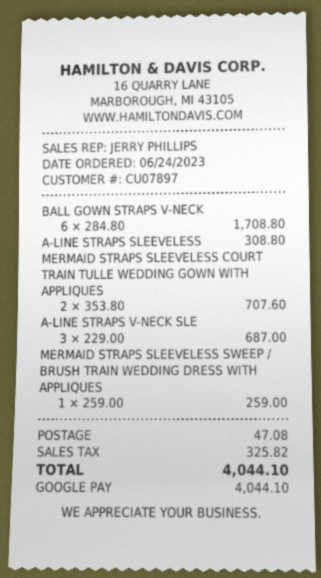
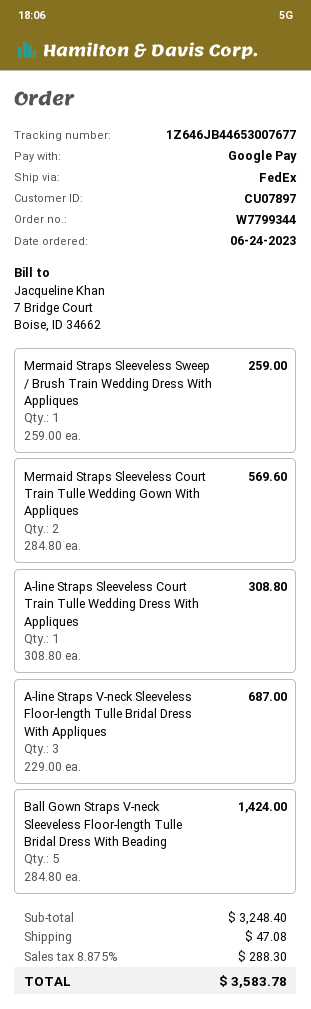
BALL GOWN STRAPS V-NECK: 6 x 284.80 = 1708.80 -> 5 x 284.80 = 1424.00
MERMAID STRAPS SLEEVELESS COURT TRAIN TULLE WEDDING GOWN WITH APPLIQUES: 2 x 353.80 = 707.60 -> 2 x 284.80 = 569.60
tax: 325.82 -> 288.30
total: 4044.10 -> 3583.78

